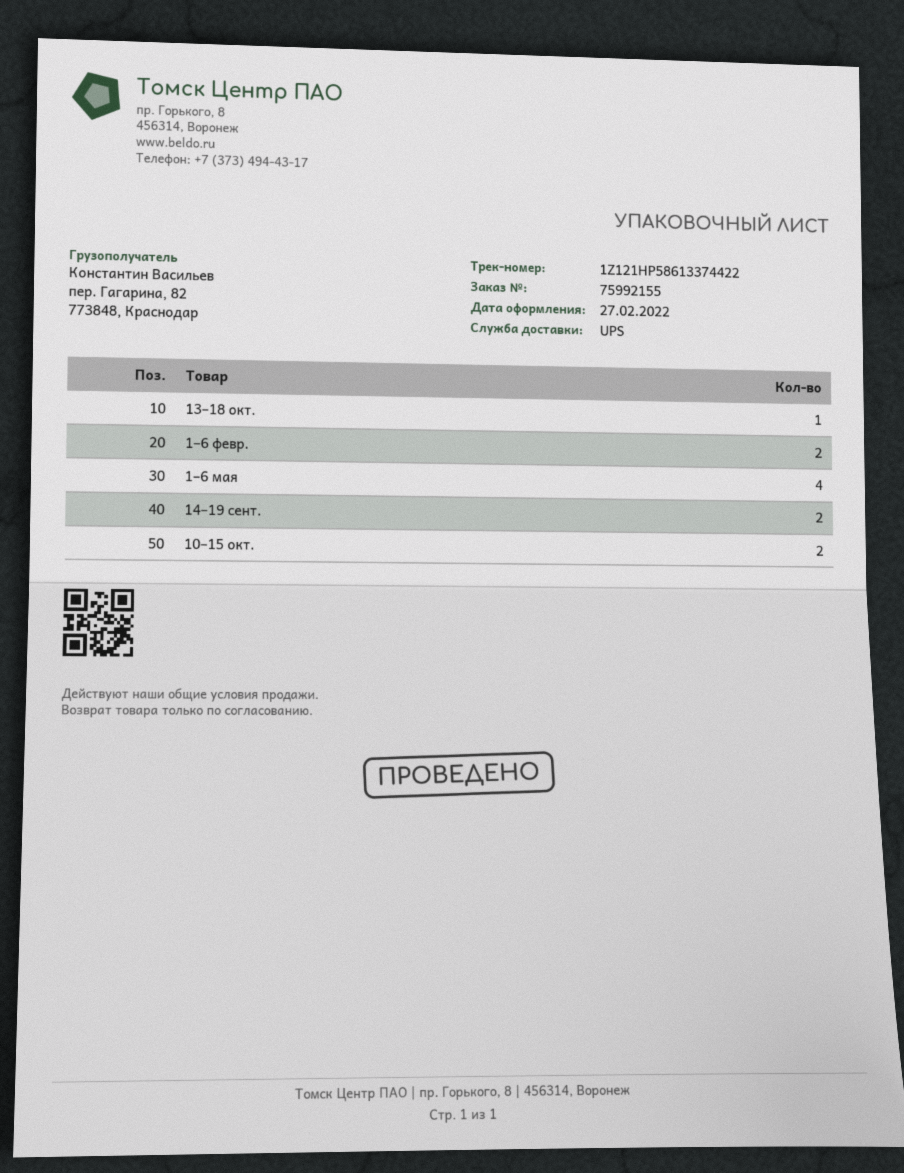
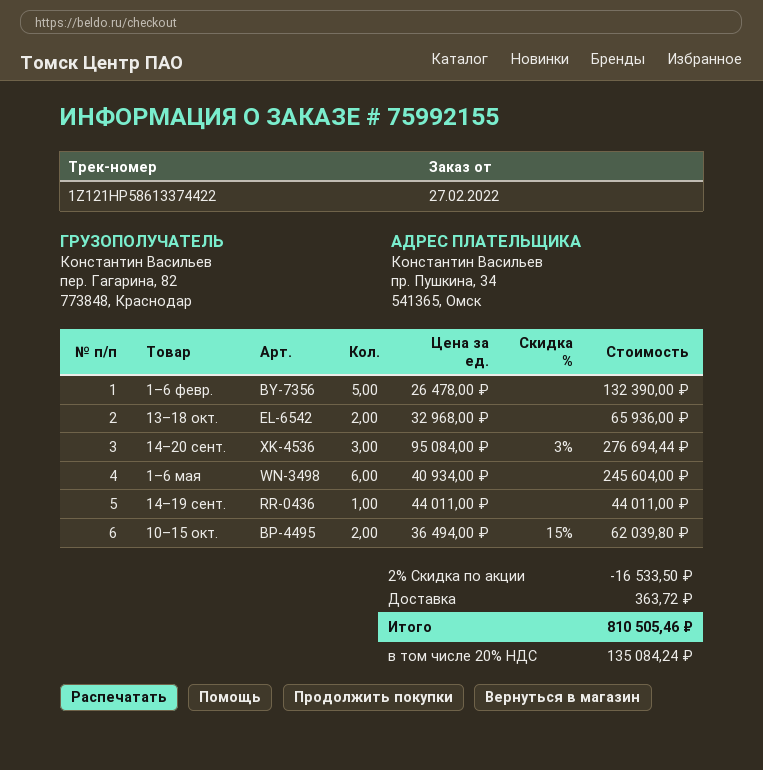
13–18 окт.: 1 -> 2
1–6 февр.: 2 -> 5
1–6 мая: 4 -> 6
14–19 сент.: 2 -> 1
14–20 сент.: none -> 3

